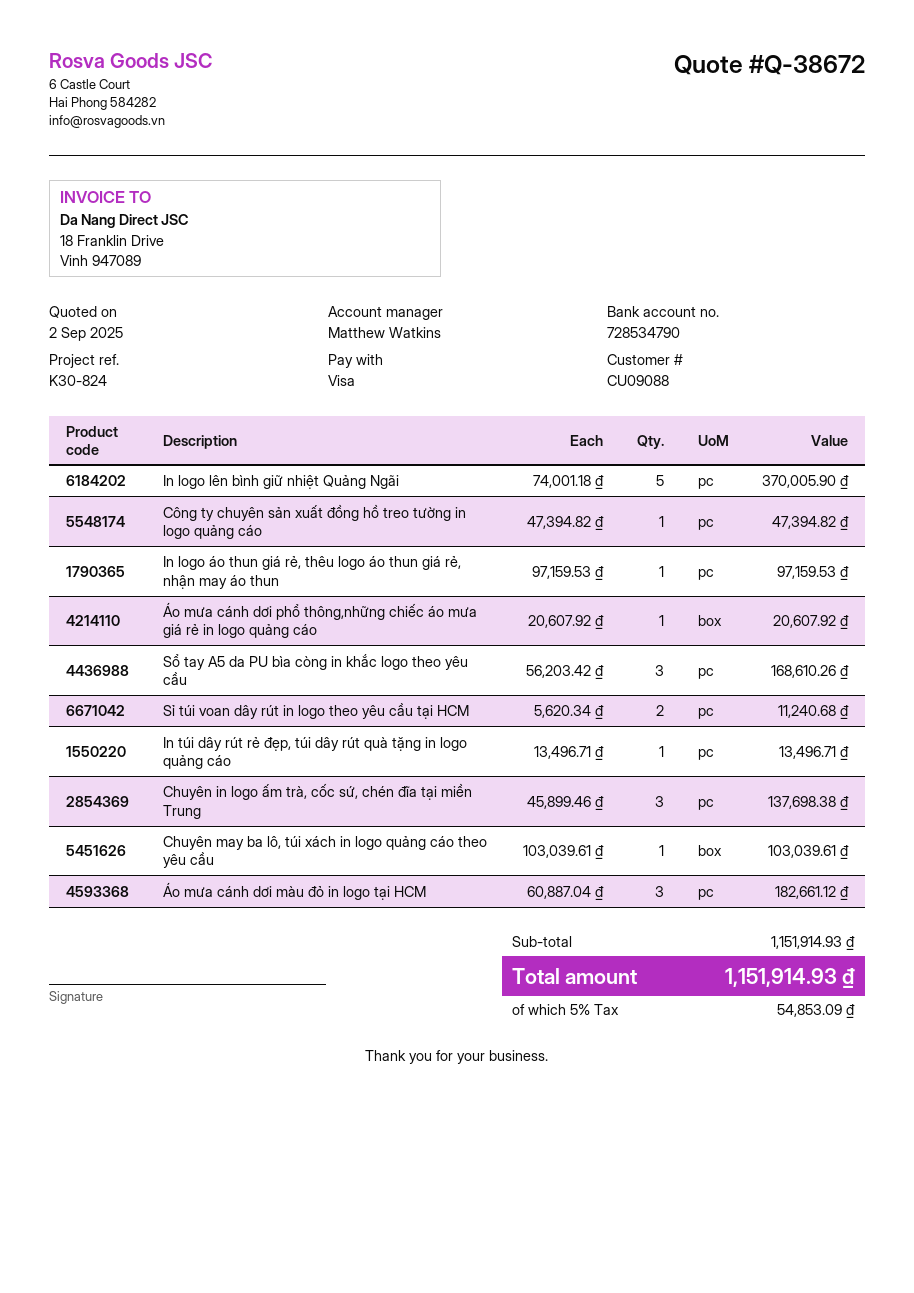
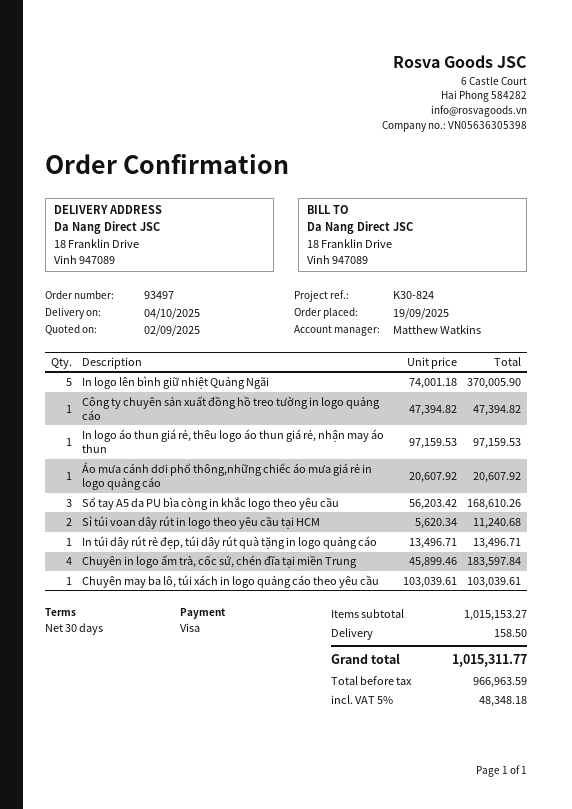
Chuyên in logo ấm trà, cốc sứ, chén đĩa tại miền Trung: 3 x 45899.46 = 137698.38 -> 4 x 45899.46 = 183597.84
Áo mưa cánh dơi màu đỏ in logo tại HCM: 3 x 60887.04 = 182661.12 -> none
subtotal: 1151914.93 -> 1015153.27
shipping: none -> 158.50
tax: 5% = 54853.09 -> 5% = 48348.18
total: 1151914.93 -> 1015311.77

